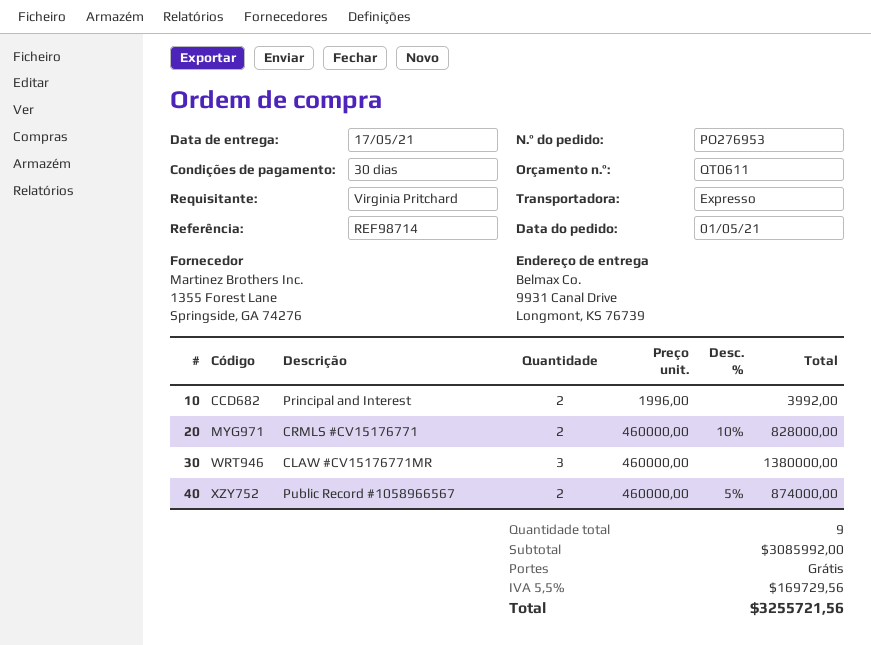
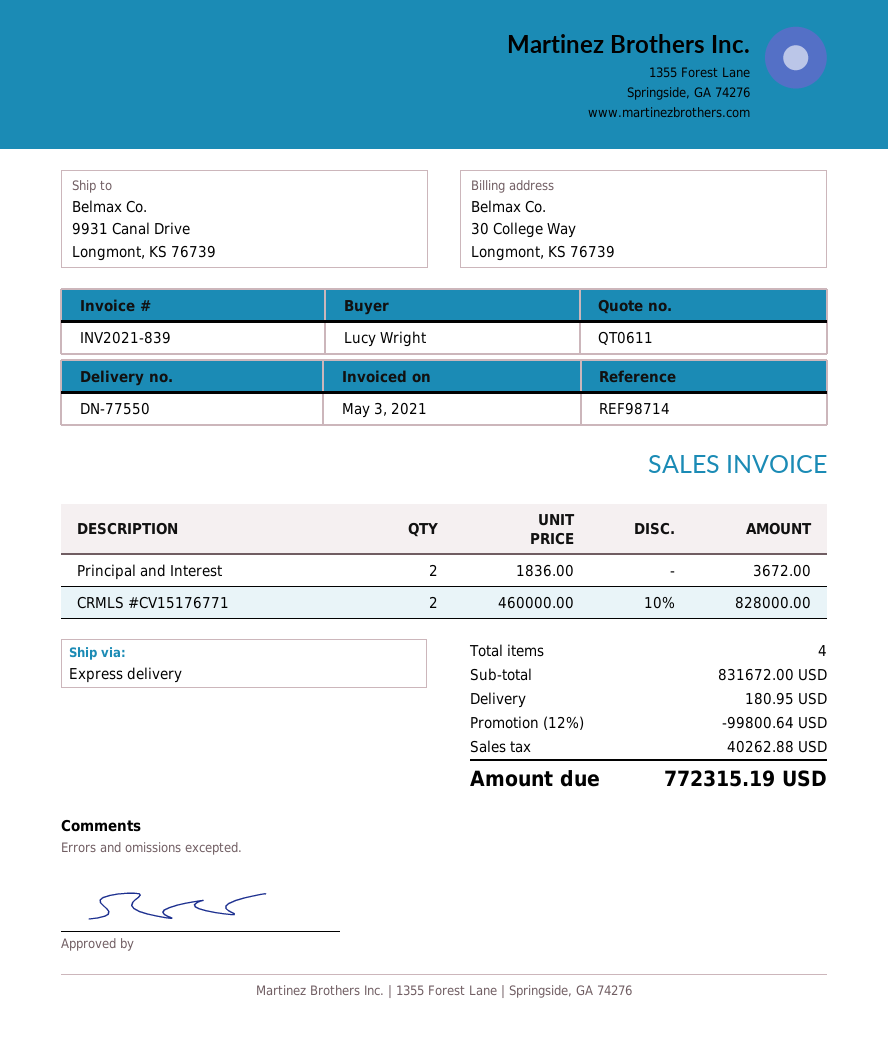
ordered by: Virginia Pritchard -> Lucy Wright
Principal and Interest: 2 x 1996.00 = 3992.00 -> 2 x 1836.00 = 3672.00
CLAW #CV15176771MR: 3 x 460000.00 = 1380000.00 -> none
Public Record #1058966567: 2 x 460000.00 - 5% = 874000.00 -> none
total quantity: 9 -> 4
subtotal: 3085992.00 -> 831672.00
discount: none -> 12% = 99800.64
shipping: 0.00 -> 180.95
tax: 169729.56 -> 40262.88
total: 3255721.56 -> 772315.19

